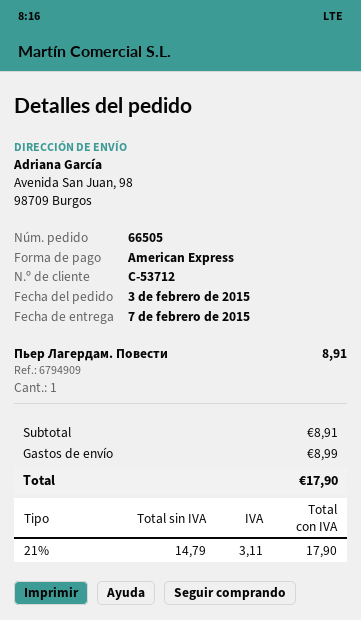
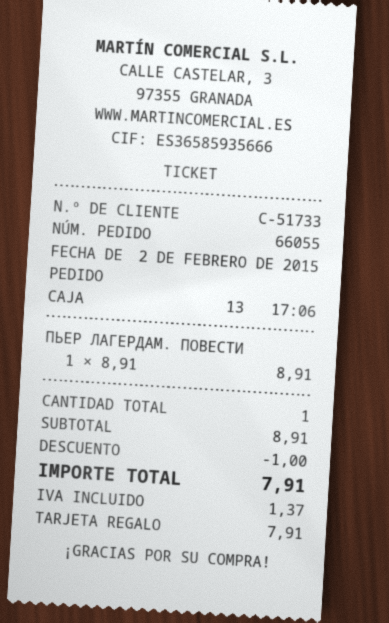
order number: 66505 -> 66055
order date: 2015-02-03 -> 2015-02-02
customer number: C-53712 -> C-51733
payment method: American Express -> gift card
discount: none -> 1.00
shipping: 8.99 -> none
tax: 3.11 -> 1.37
total: 17.90 -> 7.91

